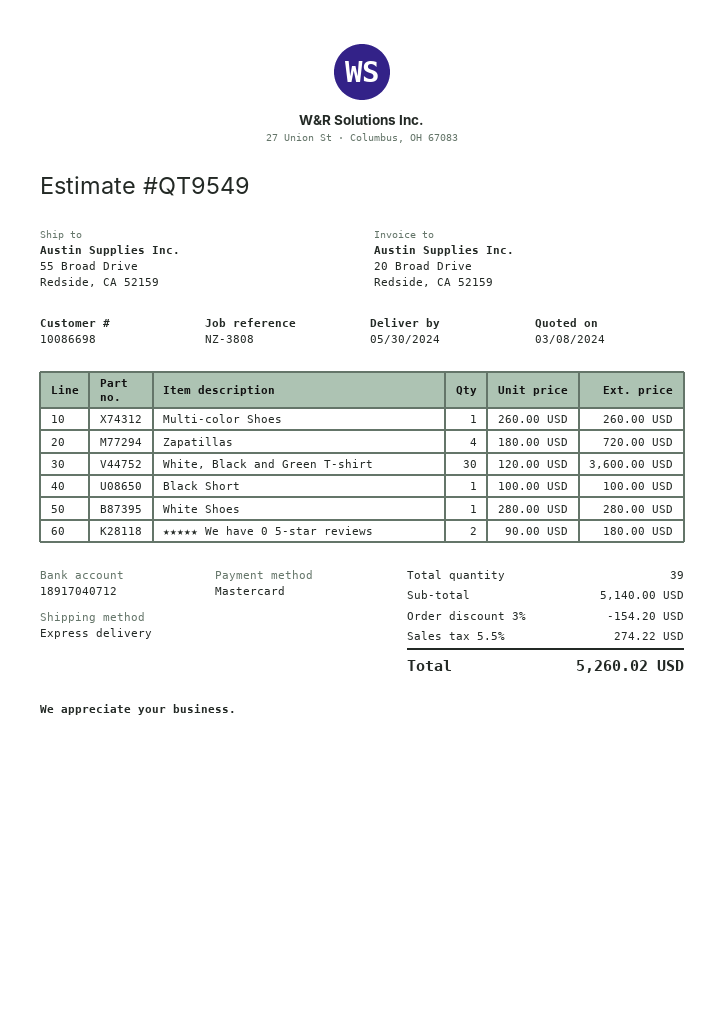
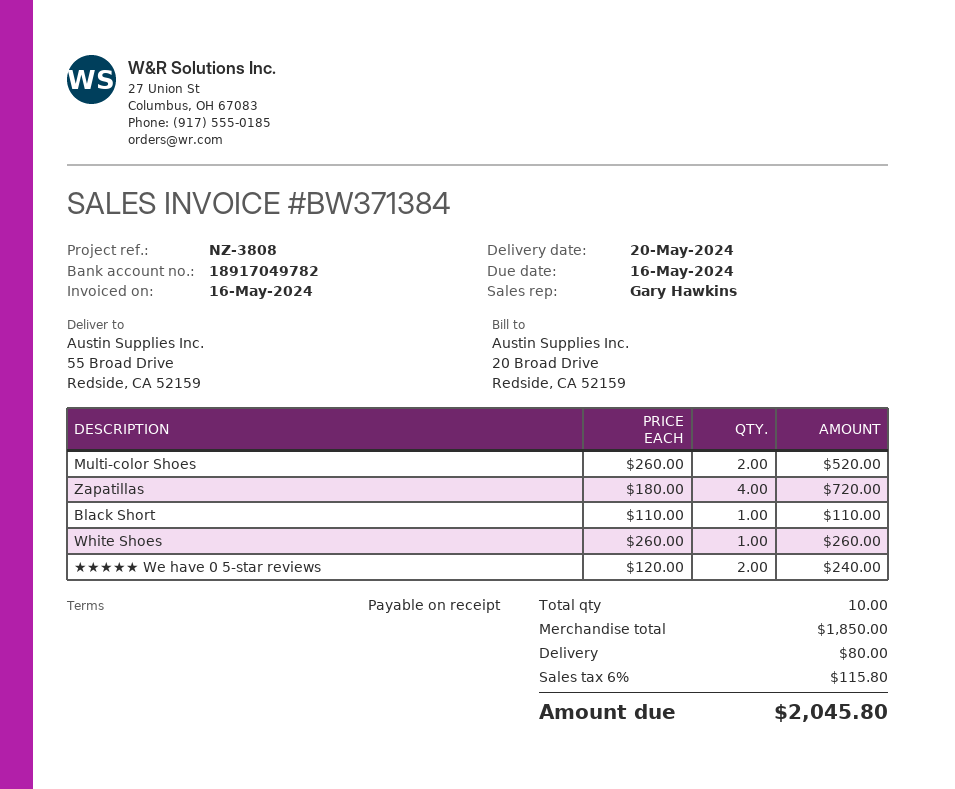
delivery date: 2024-05-30 -> 2024-05-20
bank account: 18917040712 -> 18917049782
Multi-color Shoes: 1 x 260.00 = 260.00 -> 2 x 260.00 = 520.00
White, Black and Green T-shirt: 30 x 120.00 = 3600.00 -> none
Black Short: 1 x 100.00 = 100.00 -> 1 x 110.00 = 110.00
White Shoes: 1 x 280.00 = 280.00 -> 1 x 260.00 = 260.00
★★★★★ We have 0 5-star reviews: 2 x 90.00 = 180.00 -> 2 x 120.00 = 240.00
total quantity: 39 -> 10
subtotal: 5140.00 -> 1850.00
discount: 3% = 154.20 -> none
shipping: none -> 80.00
tax: 5.5% = 274.22 -> 6% = 115.80
total: 5260.02 -> 2045.80

